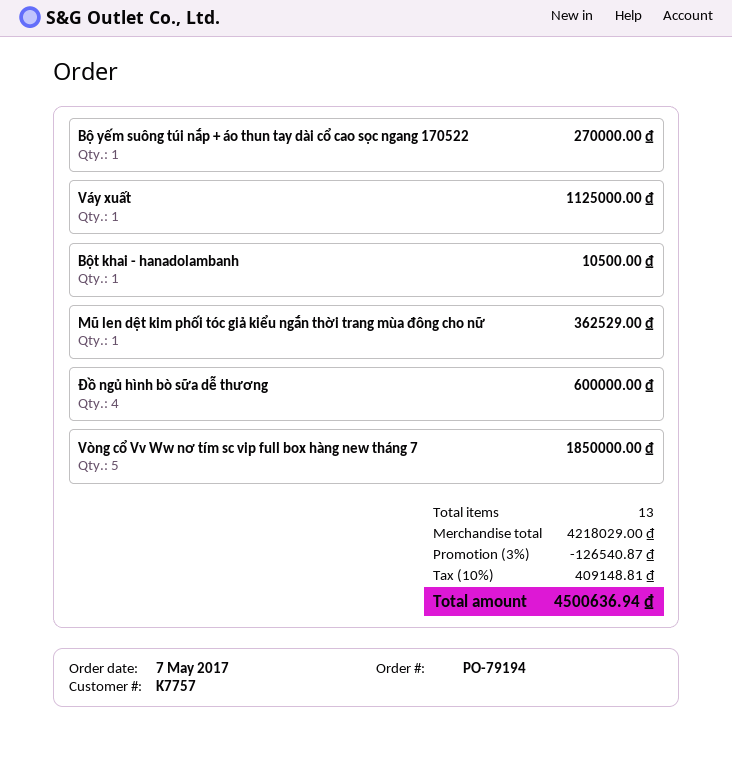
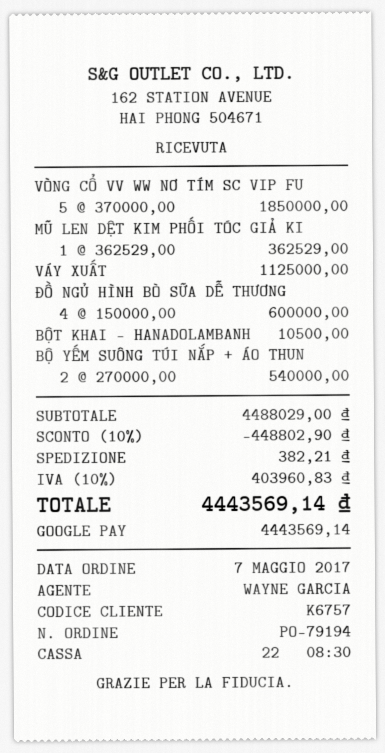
customer number: K7757 -> K6757
Bộ yếm suông túi nắp + áo thun tay dài cổ cao sọc ngang 170522: 1 for 270000.00 -> 2 for 540000.00
subtotal: 4218029.00 -> 4488029.00
discount: 3% = 126540.87 -> 10% = 448802.90
shipping: none -> 382.21
tax: 10% = 409148.81 -> 10% = 403960.83
total: 4500636.94 -> 4443569.14

